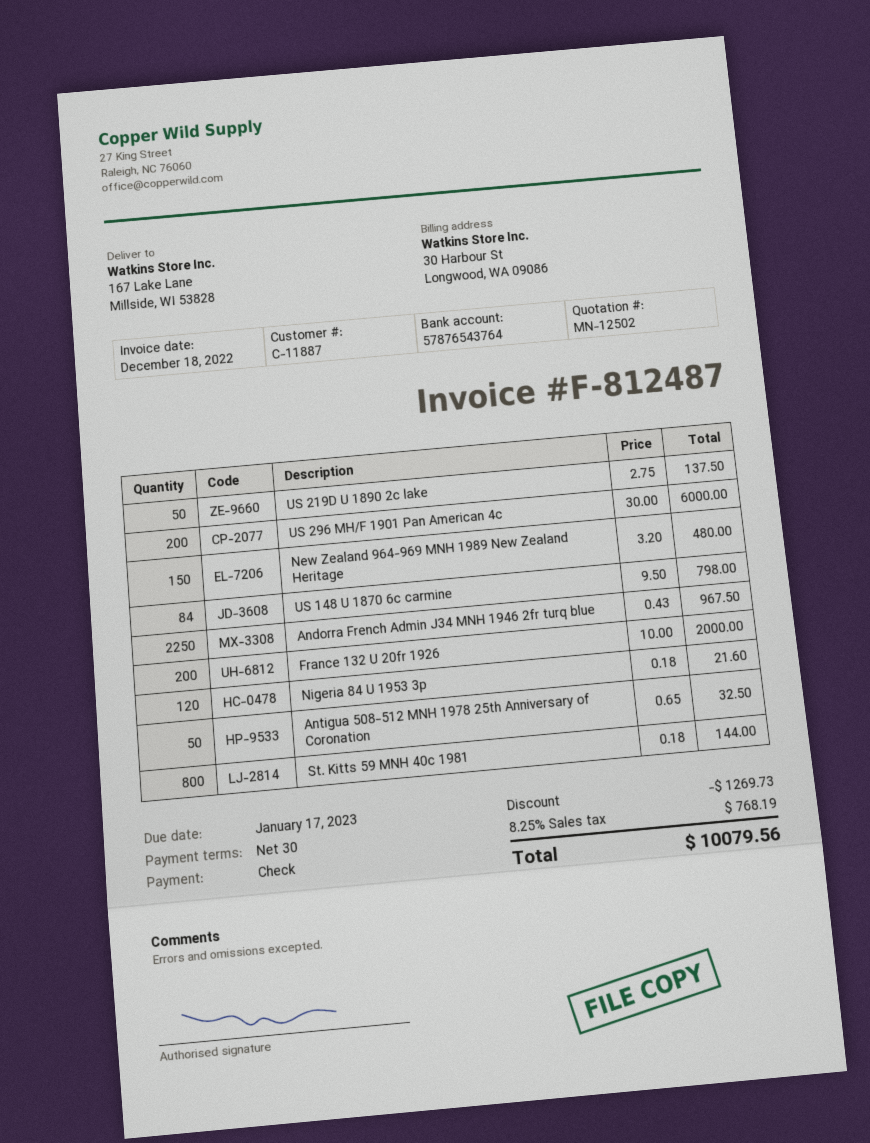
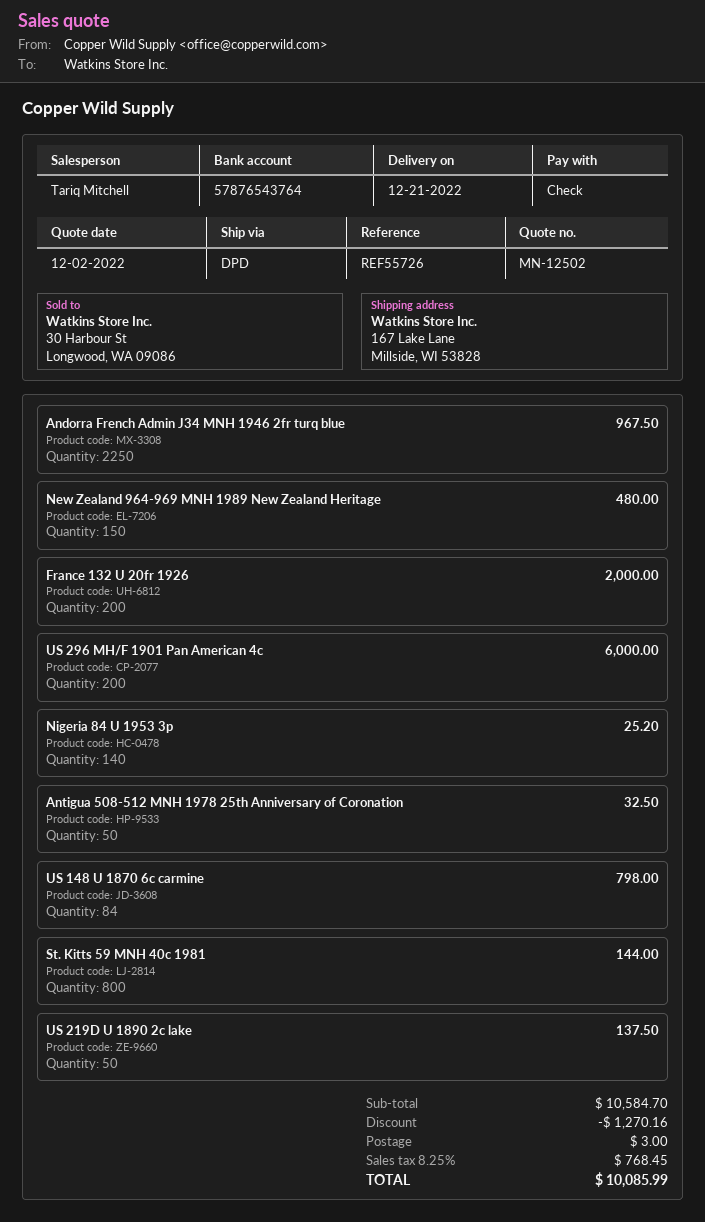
Nigeria 84 U 1953 3p: 120 for 21.60 -> 140 for 25.20
discount: 1269.73 -> 1270.16
shipping: none -> 3.00
tax: 8.25% = 768.19 -> 8.25% = 768.45
total: 10079.56 -> 10085.99

